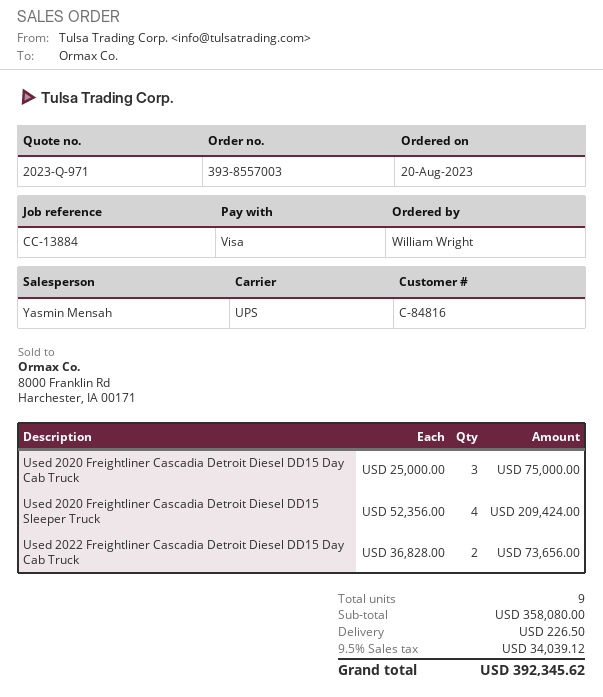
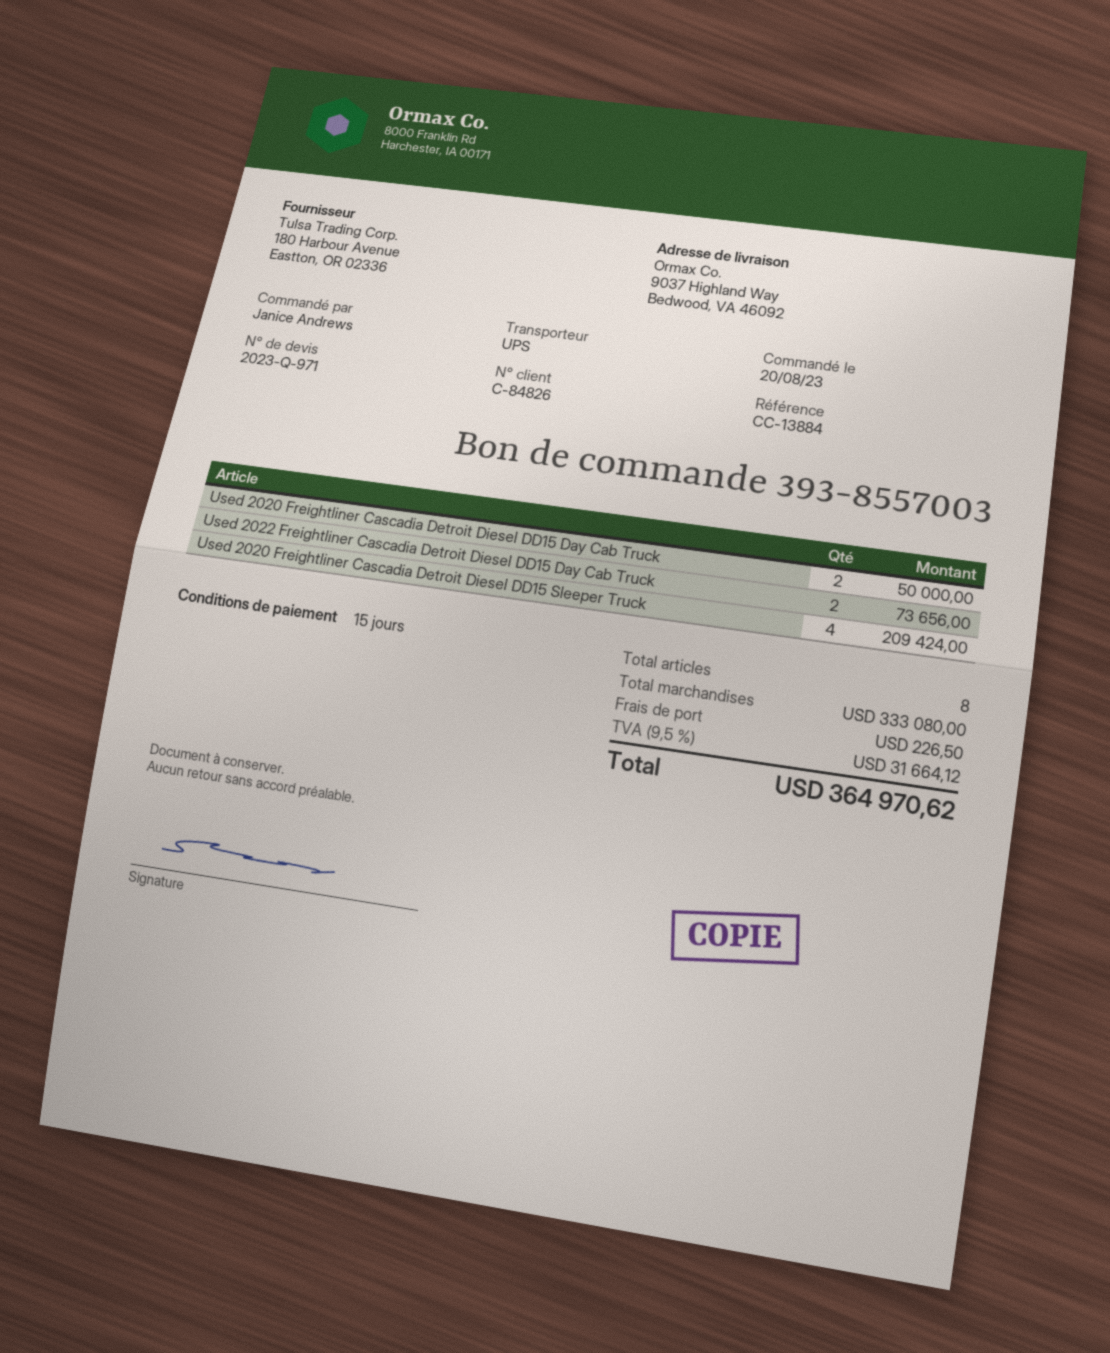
customer number: C-84816 -> C-84826
ordered by: William Wright -> Janice Andrews
Used 2020 Freightliner Cascadia Detroit Diesel DD15 Day Cab Truck: 3 for 75000.00 -> 2 for 50000.00
total quantity: 9 -> 8
subtotal: 358080.00 -> 333080.00
tax: 9.5% = 34039.12 -> 9.5% = 31664.12
total: 392345.62 -> 364970.62

